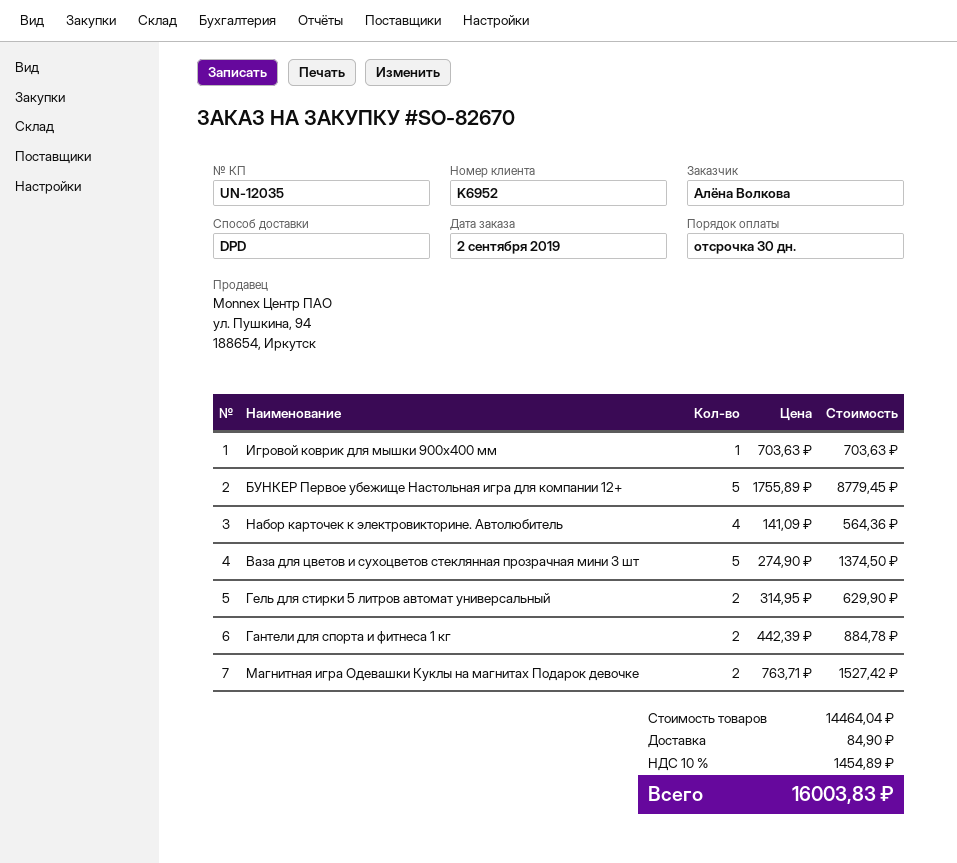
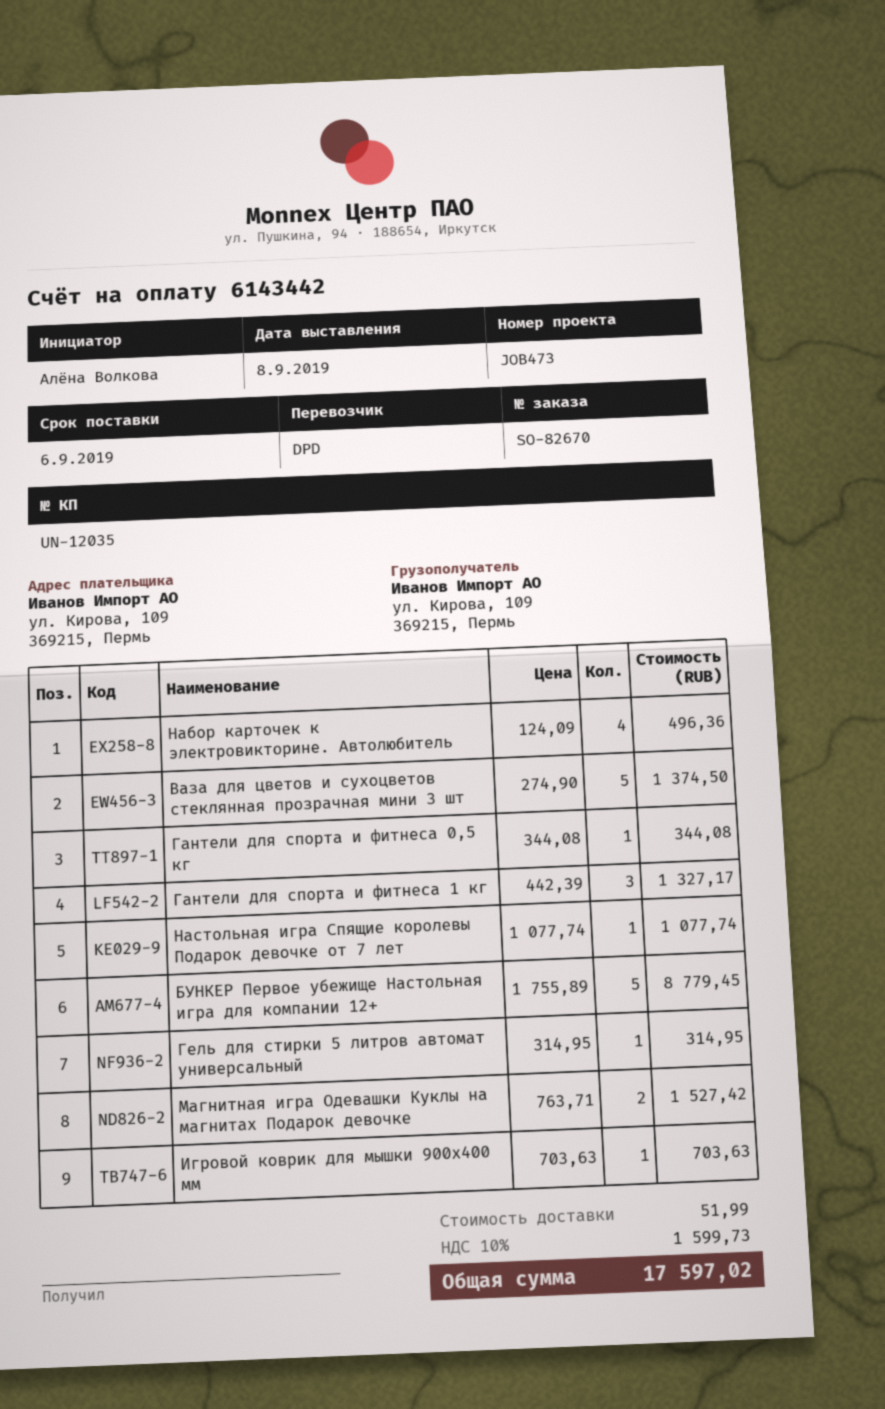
Набор карточек к электровикторине. Автолюбитель: 4 x 141.09 = 564.36 -> 4 x 124.09 = 496.36
Гель для стирки 5 литров автомат универсальный: 2 x 314.95 = 629.90 -> 1 x 314.95 = 314.95
Гантели для спорта и фитнеса 1 кг: 2 x 442.39 = 884.78 -> 3 x 442.39 = 1327.17
Гантели для спорта и фитнеса 0,5 кг: none -> 1 x 344.08 = 344.08
Настольная игра Спящие королевы Подарок девочке от 7 лет: none -> 1 x 1077.74 = 1077.74
shipping: 84.90 -> 51.99
tax: 10% = 1454.89 -> 10% = 1599.73
total: 16003.83 -> 17597.02

